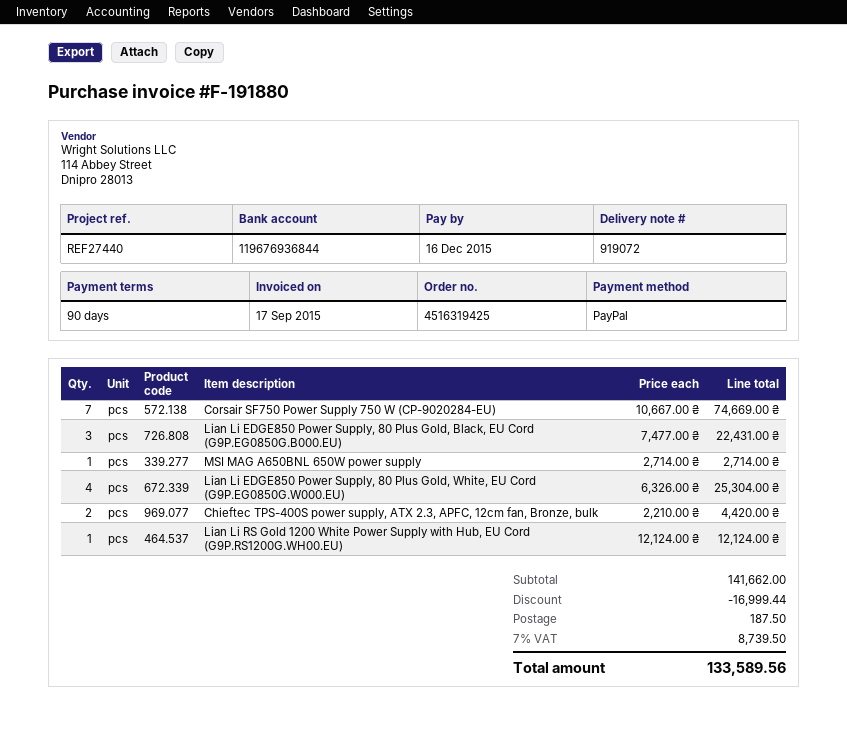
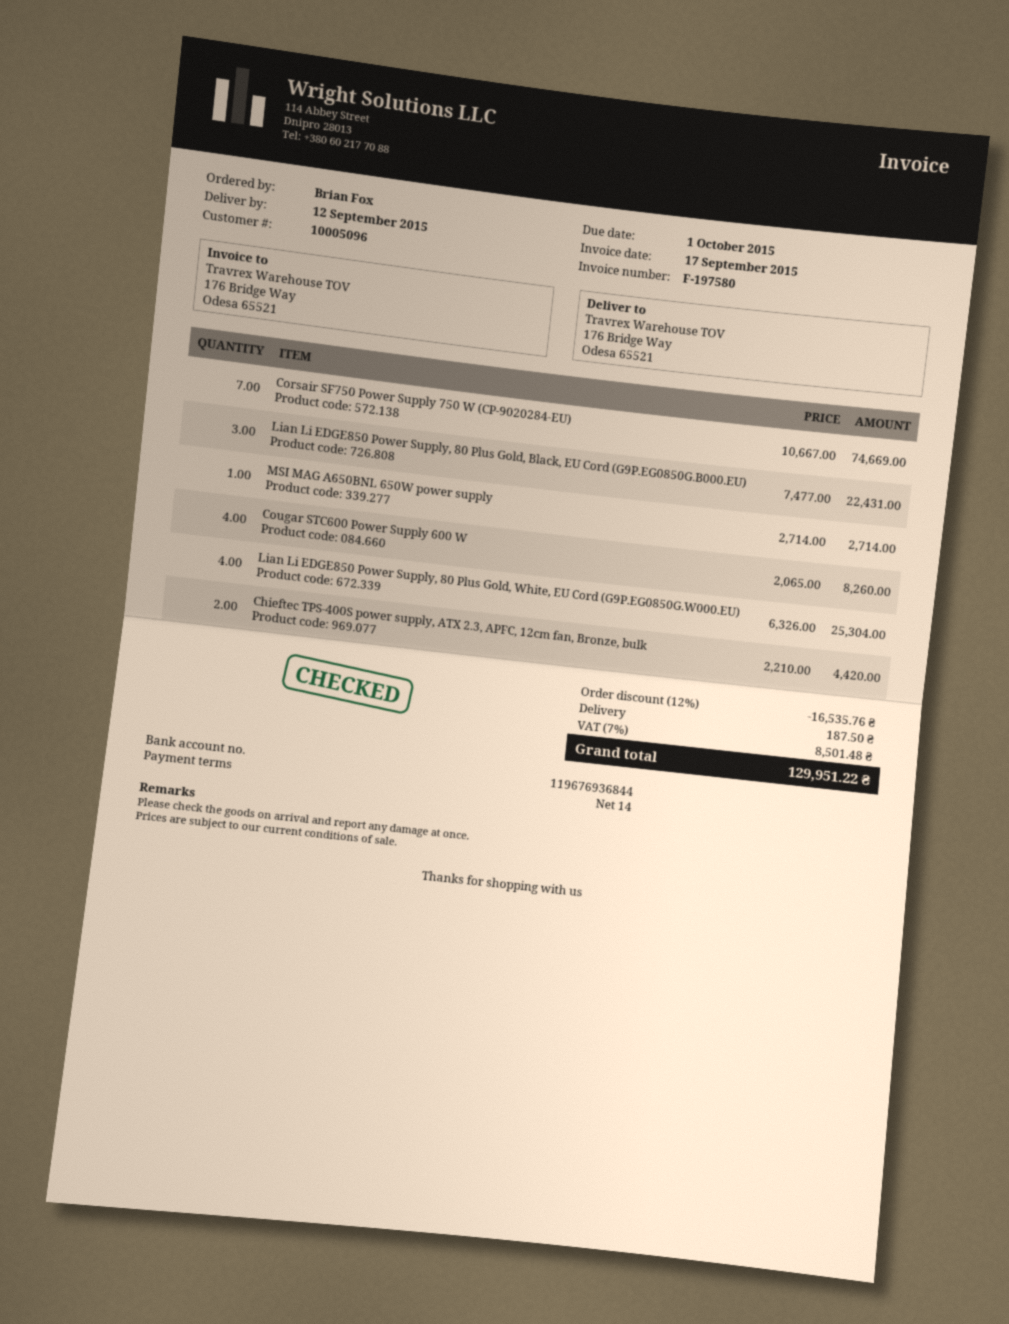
invoice number: F-191880 -> F-197580
payment terms: 90 days -> 14 days
due date: 2015-12-16 -> 2015-10-01
Lian Li RS Gold 1200 White Power Supply with Hub, EU Cord (G9P.RS1200G.WH00.EU): 1 x 12124.00 = 12124.00 -> none
Cougar STC600 Power Supply 600 W: none -> 4 x 2065.00 = 8260.00
discount: 16999.44 -> 16535.76
tax: 7% = 8739.50 -> 7% = 8501.48
total: 133589.56 -> 129951.22

